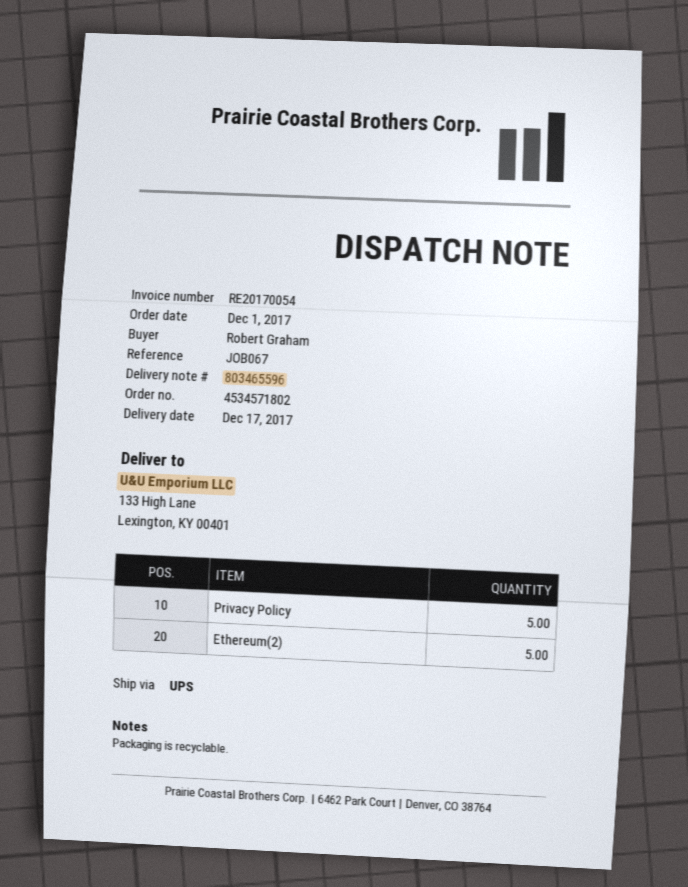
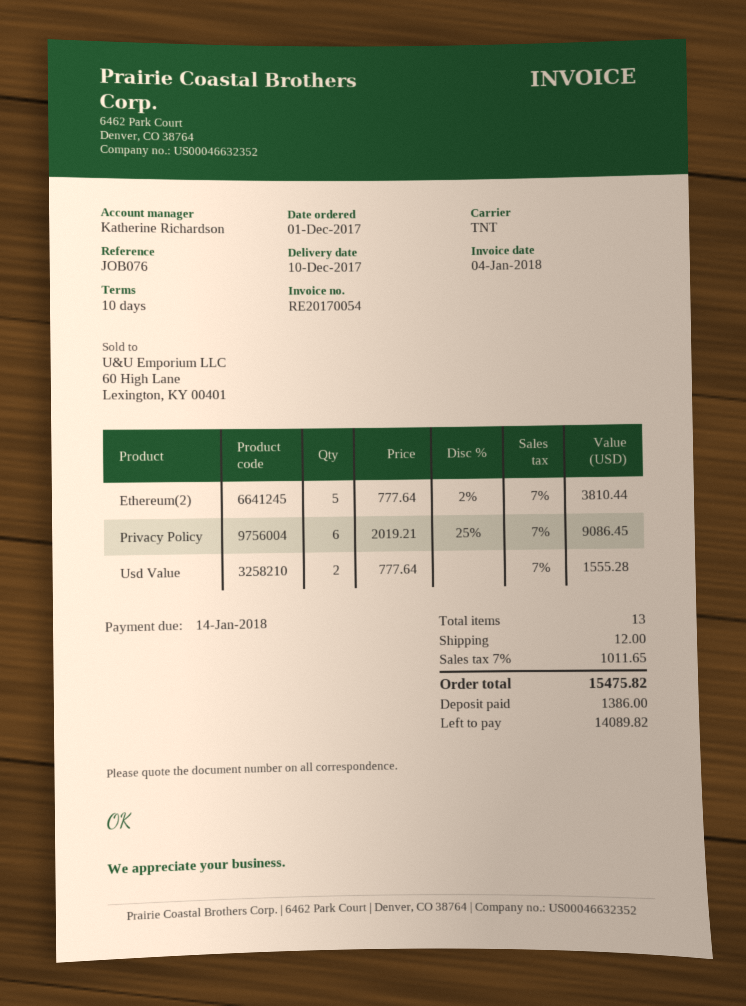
delivery date: 2017-12-17 -> 2017-12-10
reference: JOB067 -> JOB076
shipping method: UPS -> TNT
Privacy Policy: 5 -> 6
Usd Value: none -> 2

